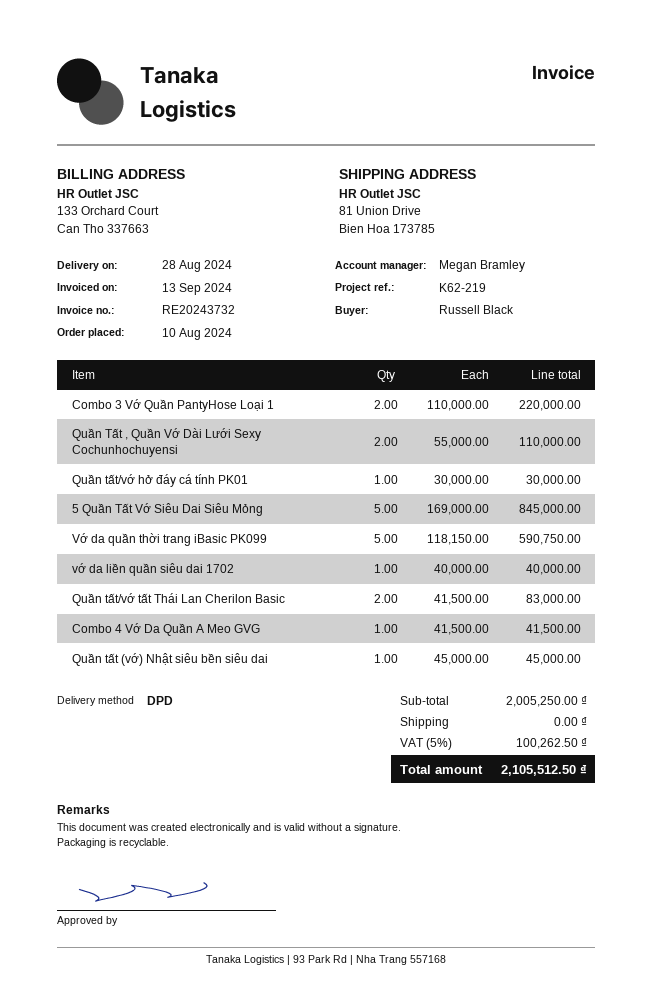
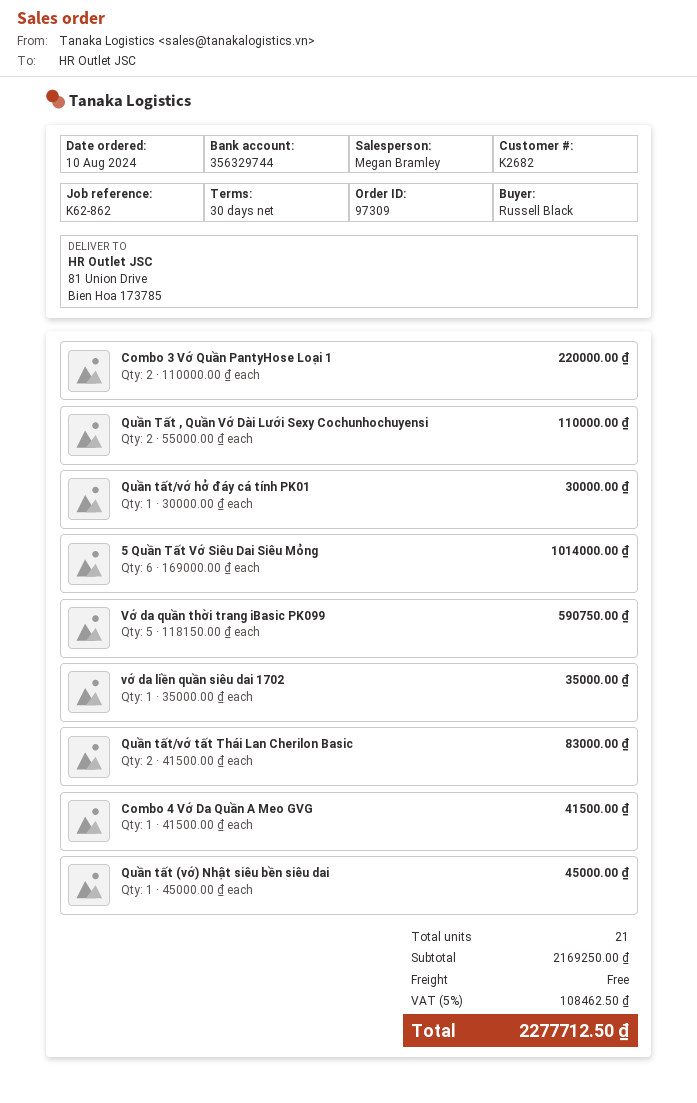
reference: K62-219 -> K62-862
5 Quần Tất Vớ Siêu Dai Siêu Mỏng: 5 x 169000.00 = 845000.00 -> 6 x 169000.00 = 1014000.00
vớ da liền quần siêu dai 1702: 1 x 40000.00 = 40000.00 -> 1 x 35000.00 = 35000.00
subtotal: 2005250.00 -> 2169250.00
tax: 5% = 100262.50 -> 5% = 108462.50
total: 2105512.50 -> 2277712.50

